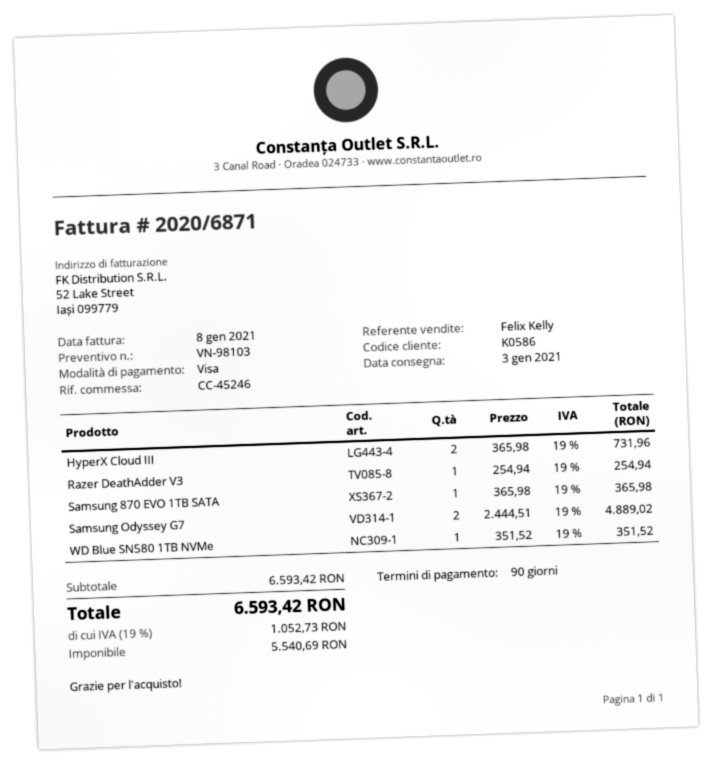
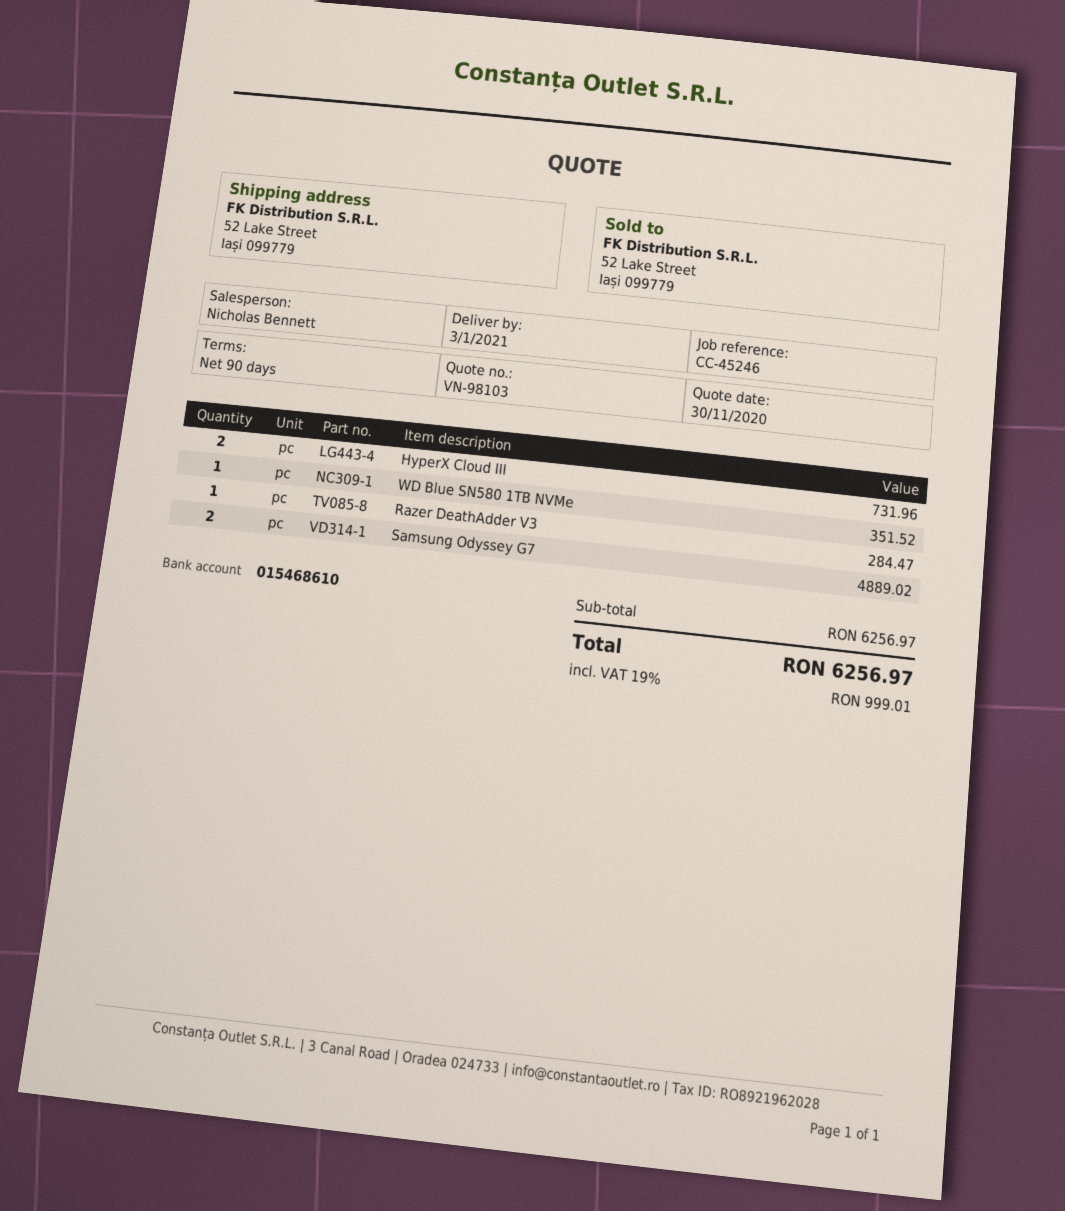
sales rep: Felix Kelly -> Nicholas Bennett
Razer DeathAdder V3: 1 for 254.94 -> 1 for 284.47
Samsung 870 EVO 1TB SATA: 1 for 365.98 -> none
subtotal: 6593.42 -> 6256.97
tax: 19% = 1052.73 -> 19% = 999.01
total: 6593.42 -> 6256.97

